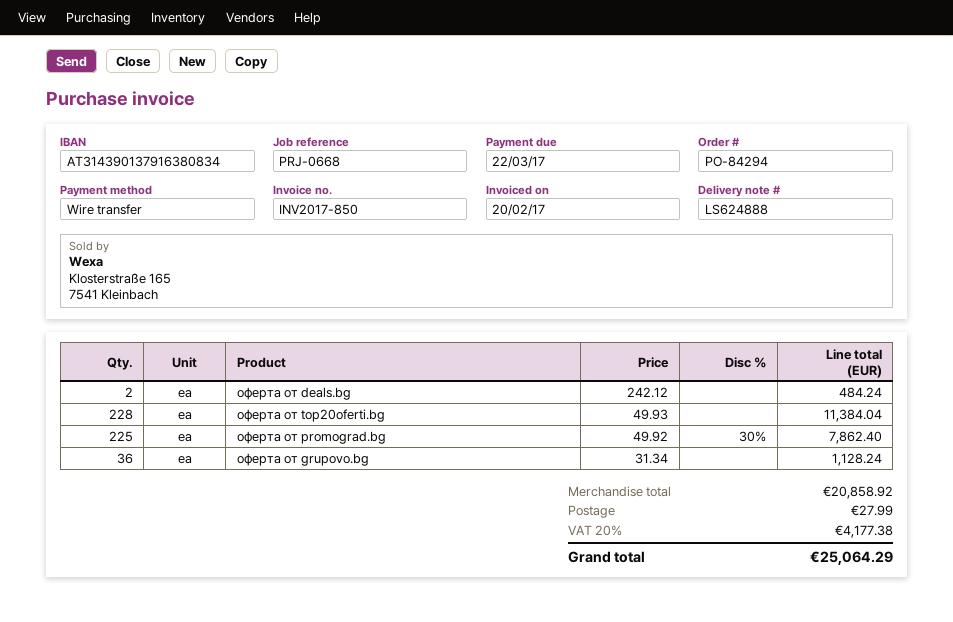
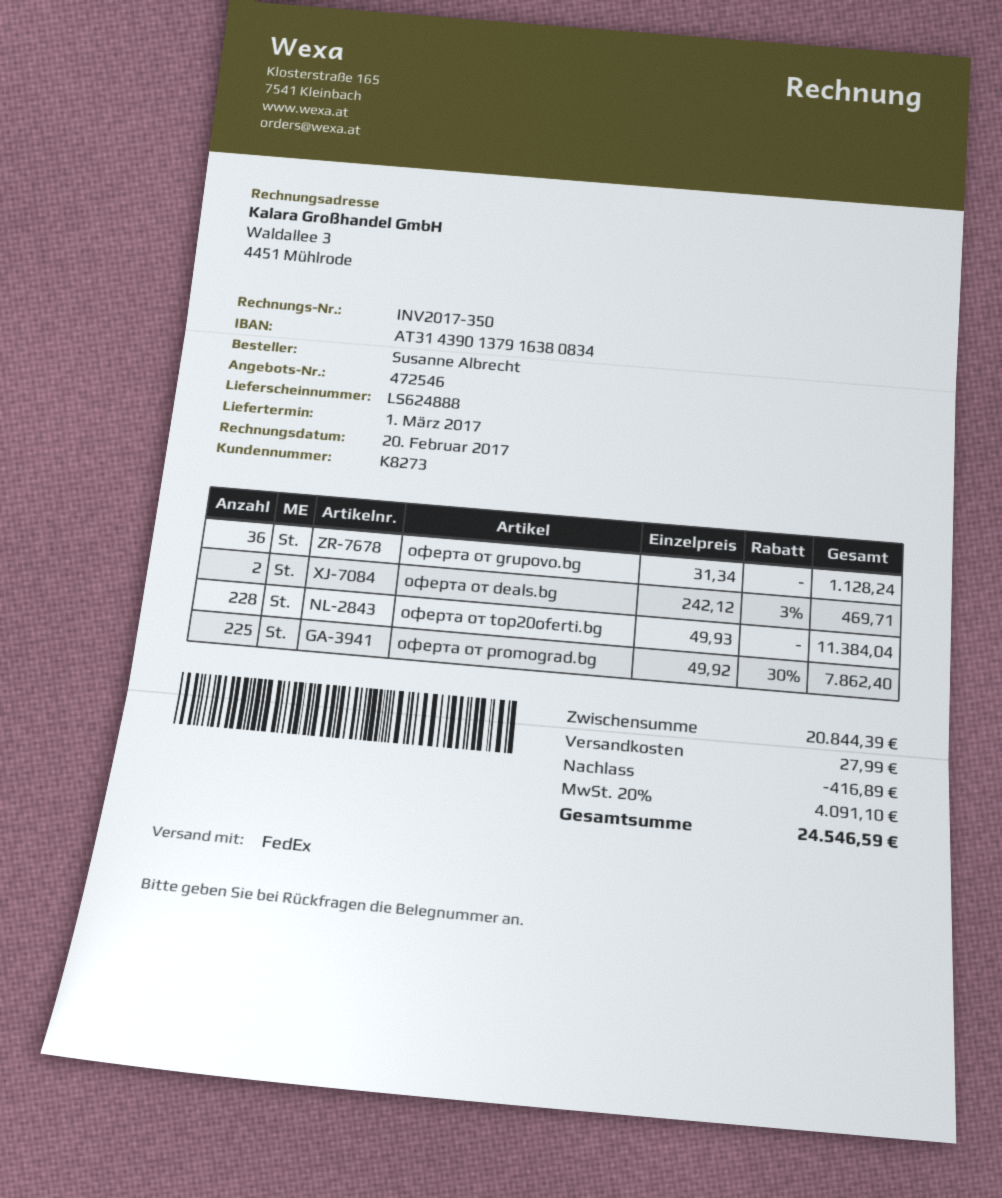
invoice number: INV2017-850 -> INV2017-350
оферта от deals.bg: 2 x 242.12 = 484.24 -> 2 x 242.12 - 3% = 469.71
subtotal: 20858.92 -> 20844.39
discount: none -> 416.89
tax: 20% = 4177.38 -> 20% = 4091.10
total: 25064.29 -> 24546.59

